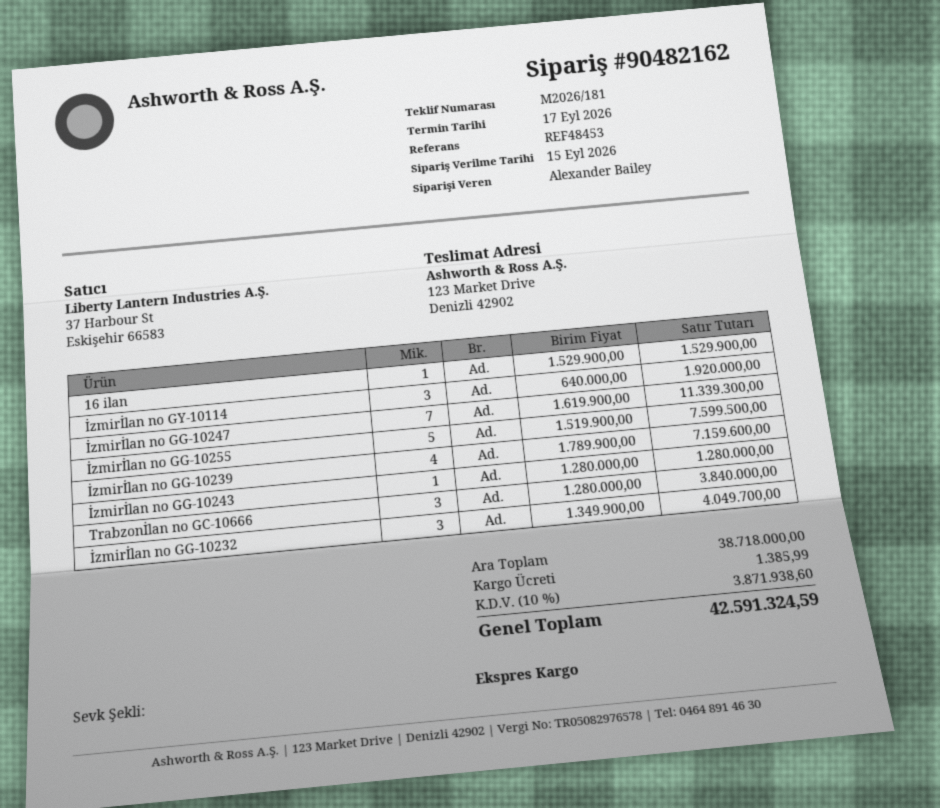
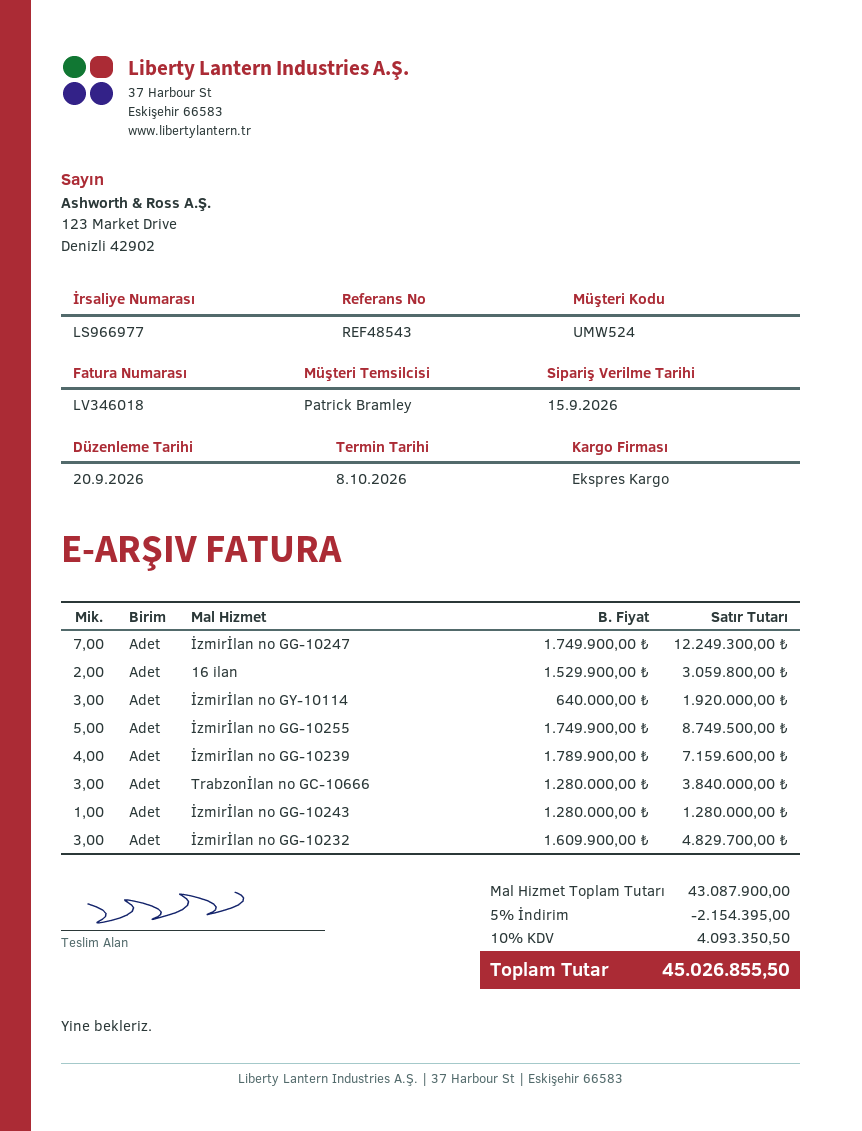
delivery date: 2026-09-17 -> 2026-10-08
reference: REF48453 -> REF48543
16 ilan: 1 x 1529900.00 = 1529900.00 -> 2 x 1529900.00 = 3059800.00
İzmirİlan no GG-10247: 7 x 1619900.00 = 11339300.00 -> 7 x 1749900.00 = 12249300.00
İzmirİlan no GG-10255: 5 x 1519900.00 = 7599500.00 -> 5 x 1749900.00 = 8749500.00
İzmirİlan no GG-10232: 3 x 1349900.00 = 4049700.00 -> 3 x 1609900.00 = 4829700.00
subtotal: 38718000.00 -> 43087900.00
discount: none -> 5% = 2154395.00
shipping: 1385.99 -> none
tax: 10% = 3871938.60 -> 10% = 4093350.50
total: 42591324.59 -> 45026855.50

